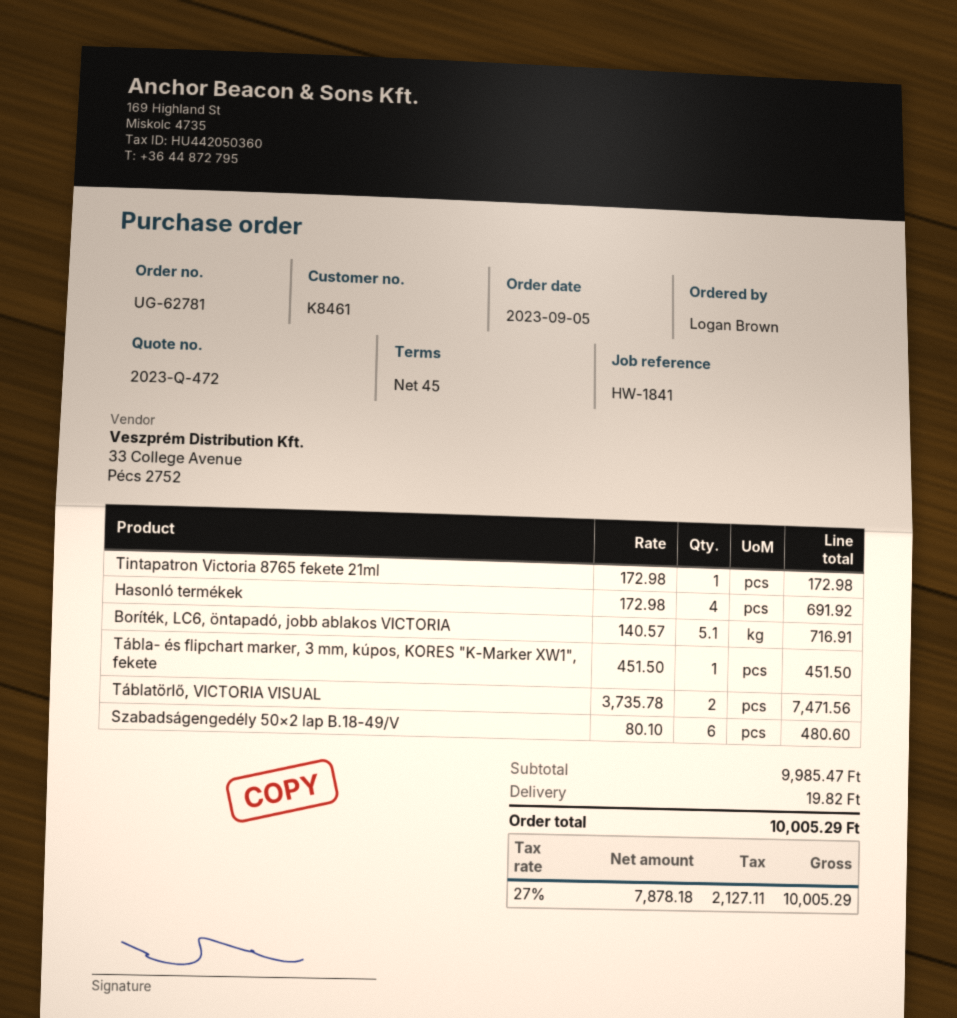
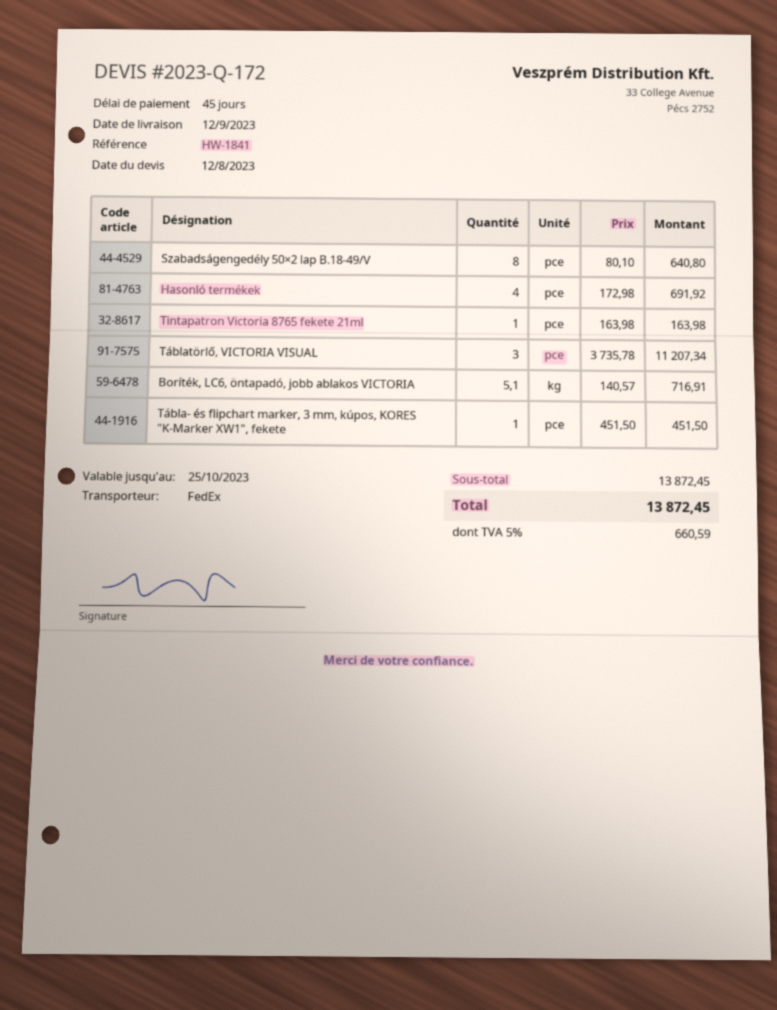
quote number: 2023-Q-472 -> 2023-Q-172
Tintapatron Victoria 8765 fekete 21ml: 1 x 172.98 = 172.98 -> 1 x 163.98 = 163.98
Táblatörlő, VICTORIA VISUAL: 2 x 3735.78 = 7471.56 -> 3 x 3735.78 = 11207.34
Szabadságengedély 50×2 lap B.18-49/V: 6 x 80.10 = 480.60 -> 8 x 80.10 = 640.80
subtotal: 9985.47 -> 13872.45
shipping: 19.82 -> none
tax: 27% = 2127.11 -> 5% = 660.59
total: 10005.29 -> 13872.45

